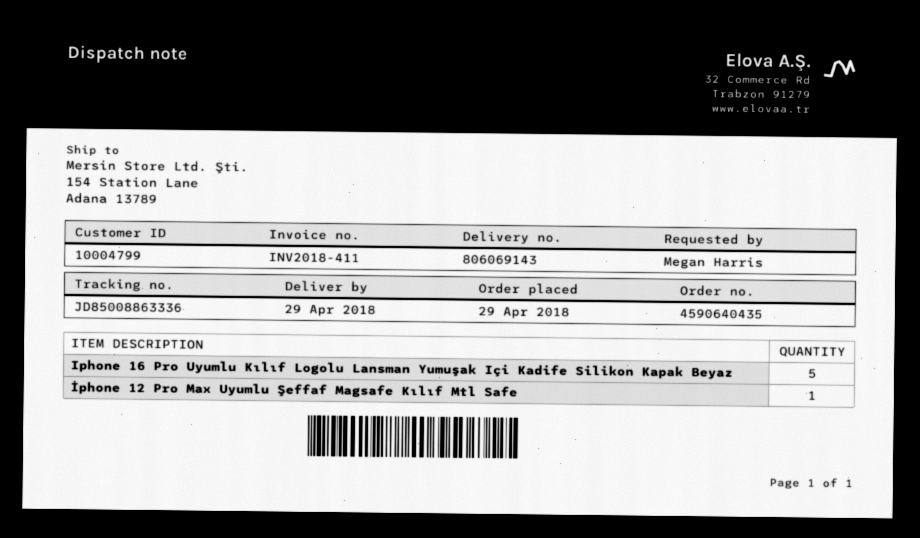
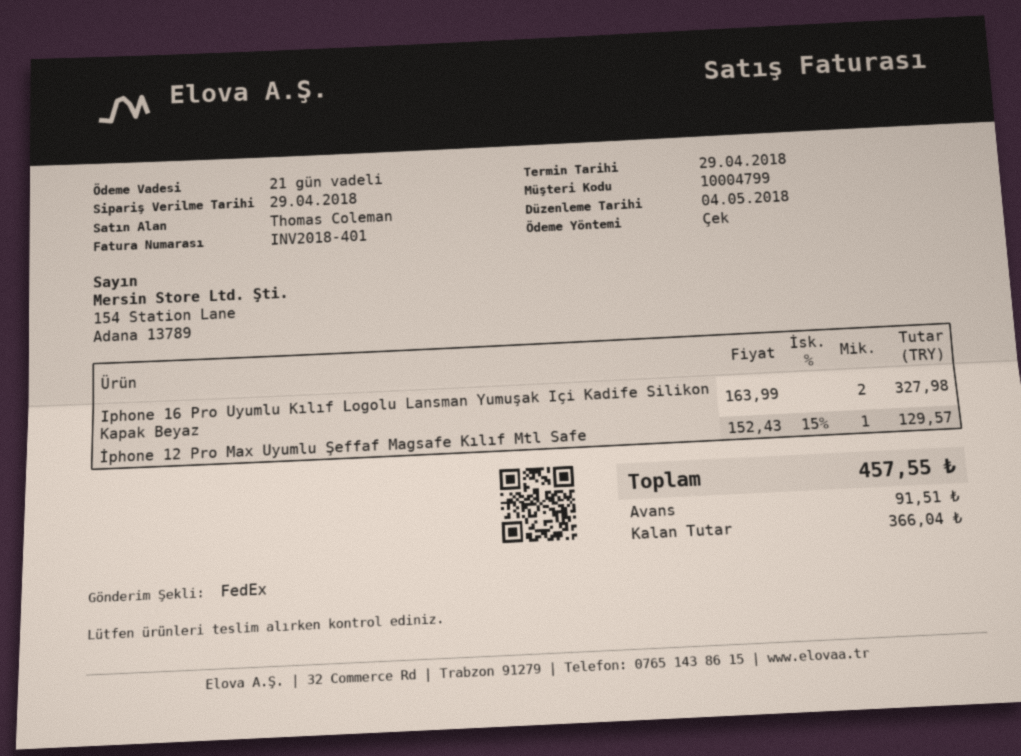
invoice number: INV2018-411 -> INV2018-401
ordered by: Megan Harris -> Thomas Coleman
Iphone 16 Pro Uyumlu Kılıf Logolu Lansman Yumuşak Içi Kadife Silikon Kapak Beyaz: 5 -> 2

